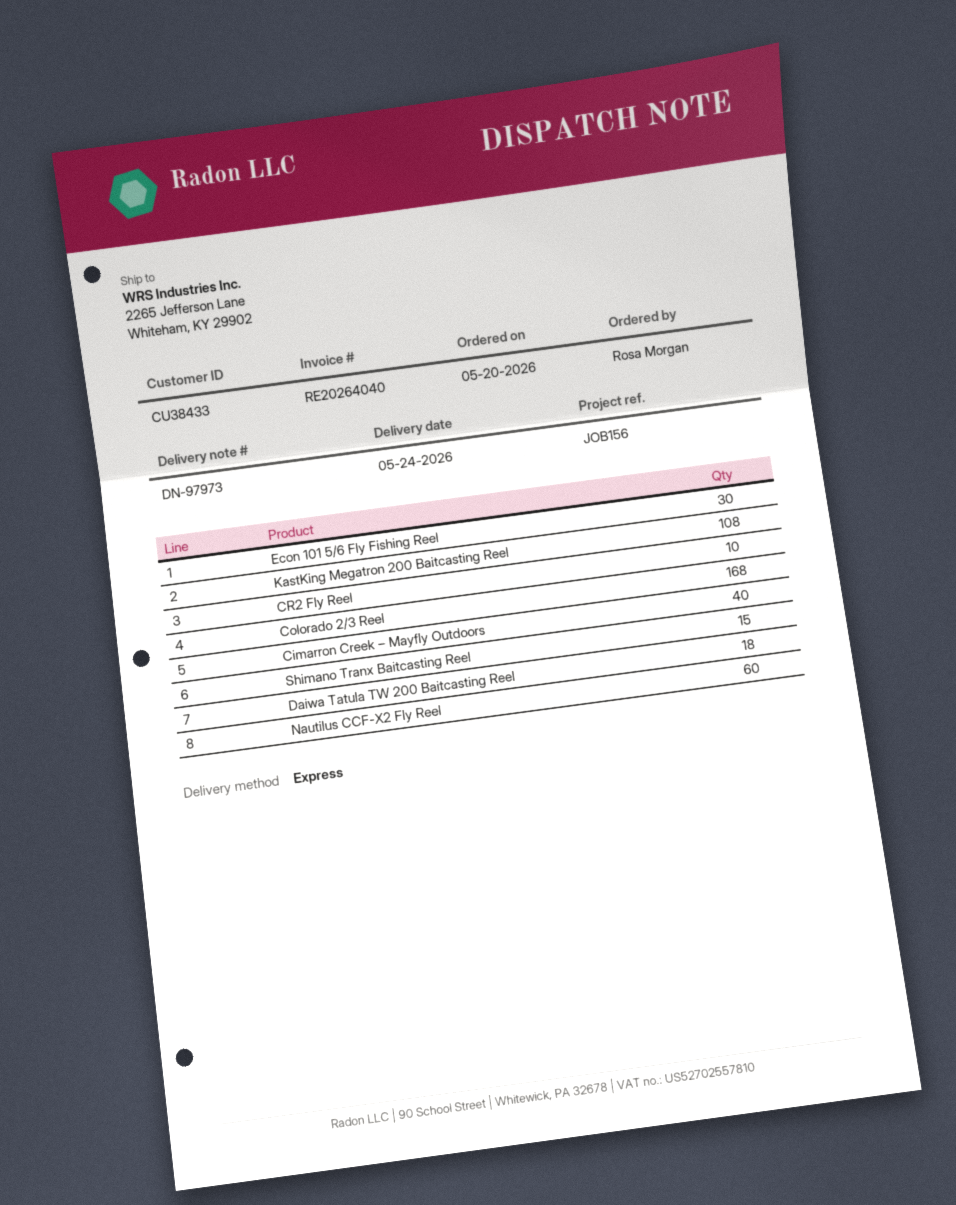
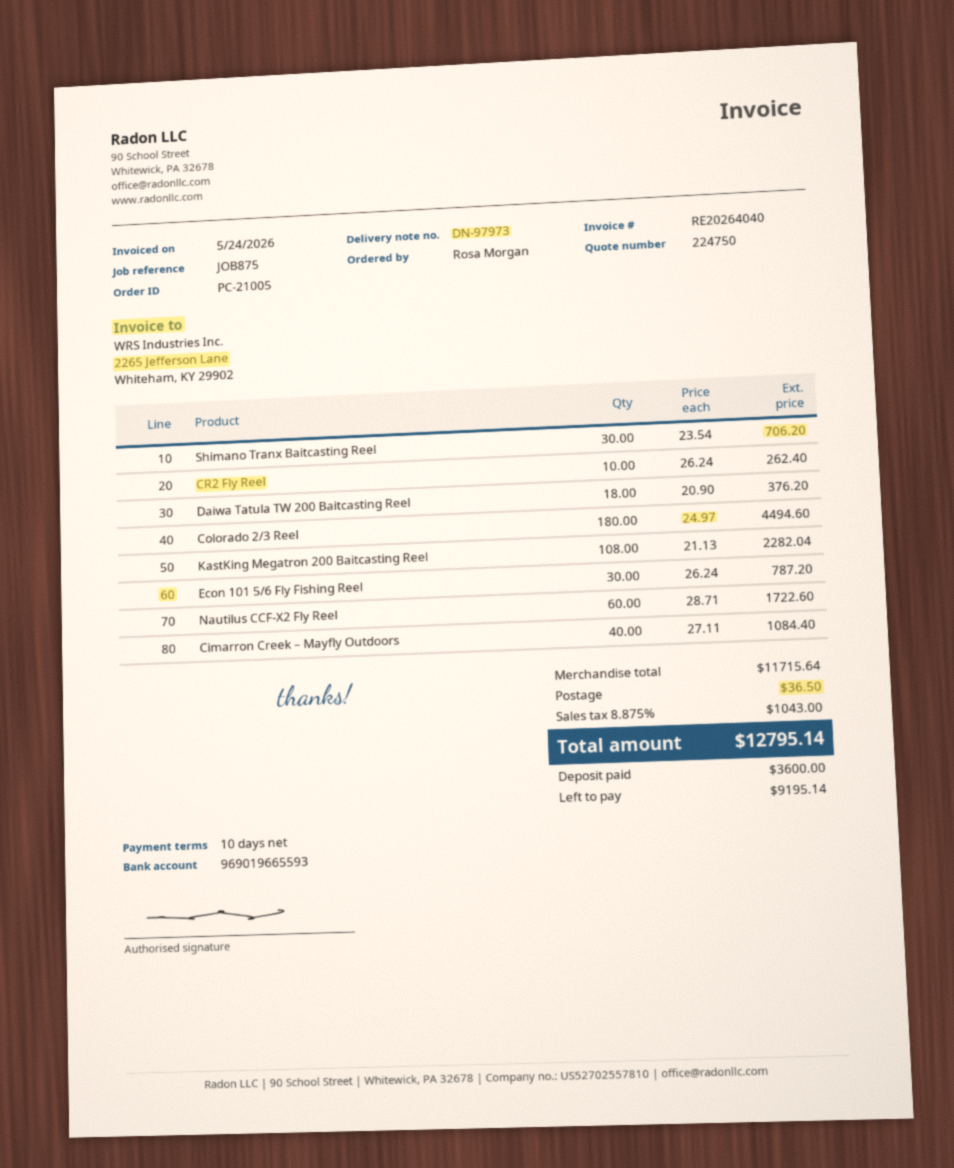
reference: JOB156 -> JOB875
Colorado 2/3 Reel: 168 -> 180
Shimano Tranx Baitcasting Reel: 15 -> 30

